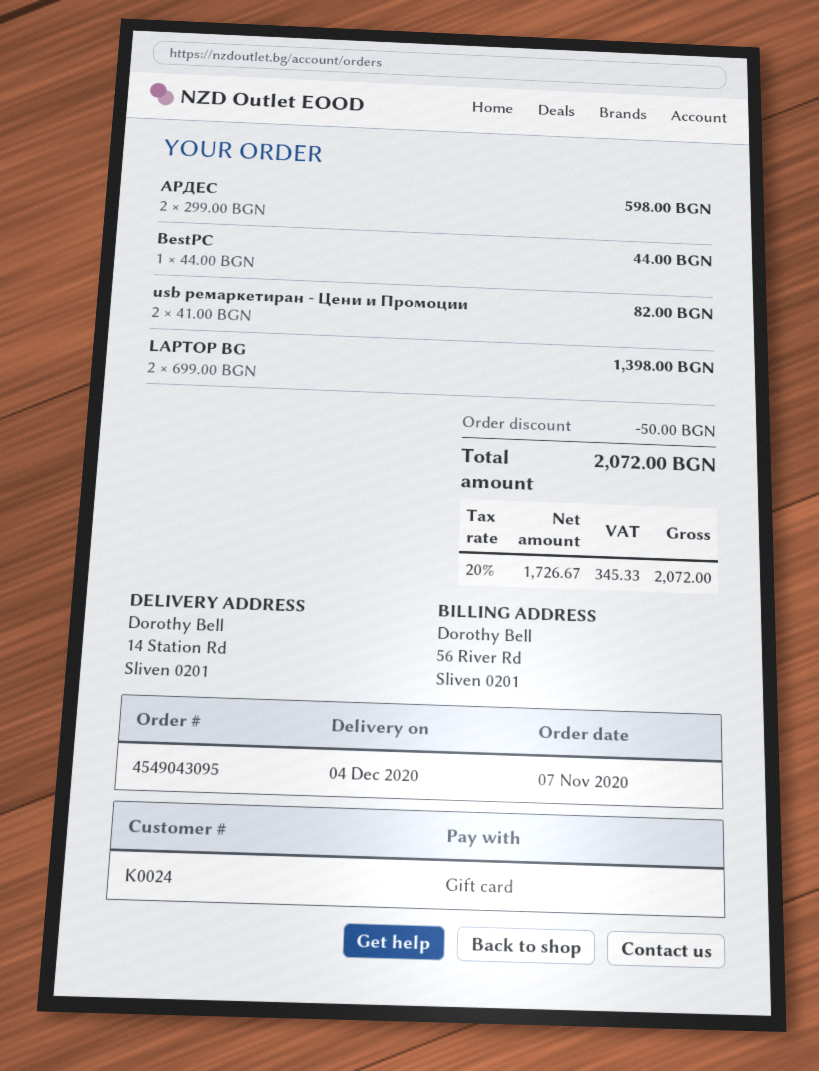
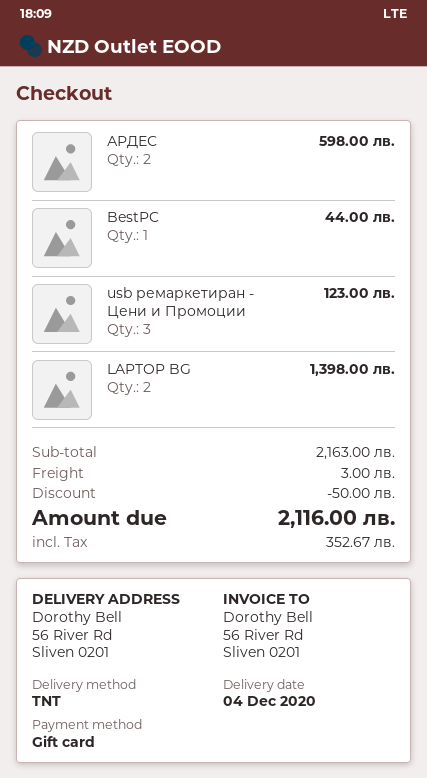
ship to: 14 Station Rd, Sliven 0201 -> 56 River Rd, Sliven 0201
usb ремаркетиран - Цени и Промоции: 2 for 82.00 -> 3 for 123.00
shipping: none -> 3.00
tax: 345.33 -> 352.67
total: 2072.00 -> 2116.00

